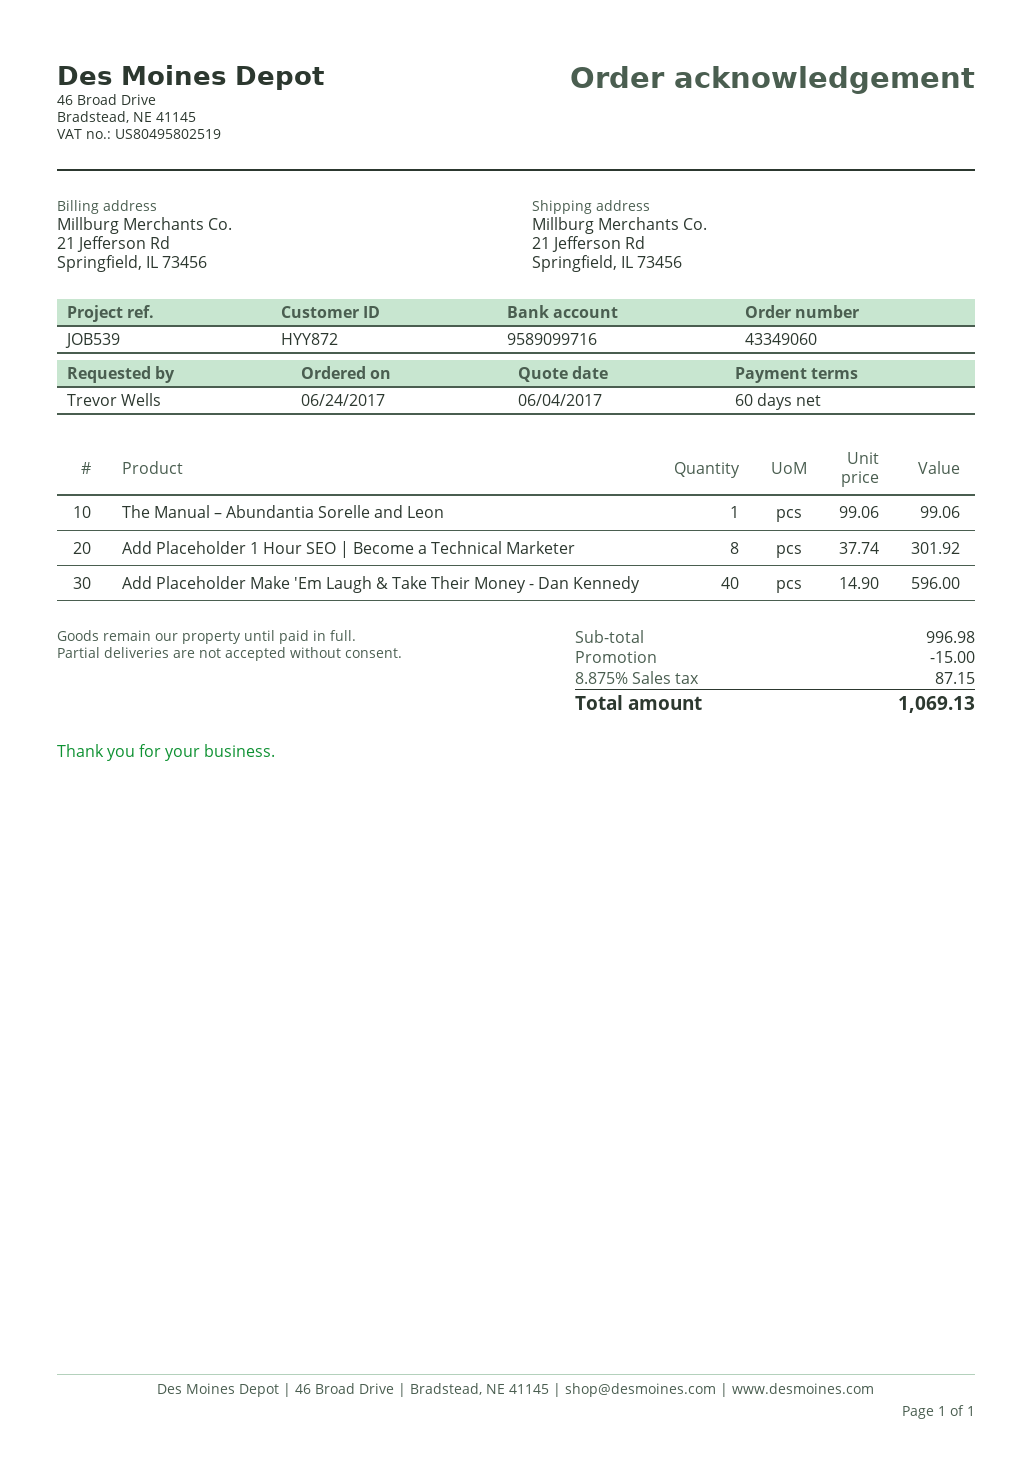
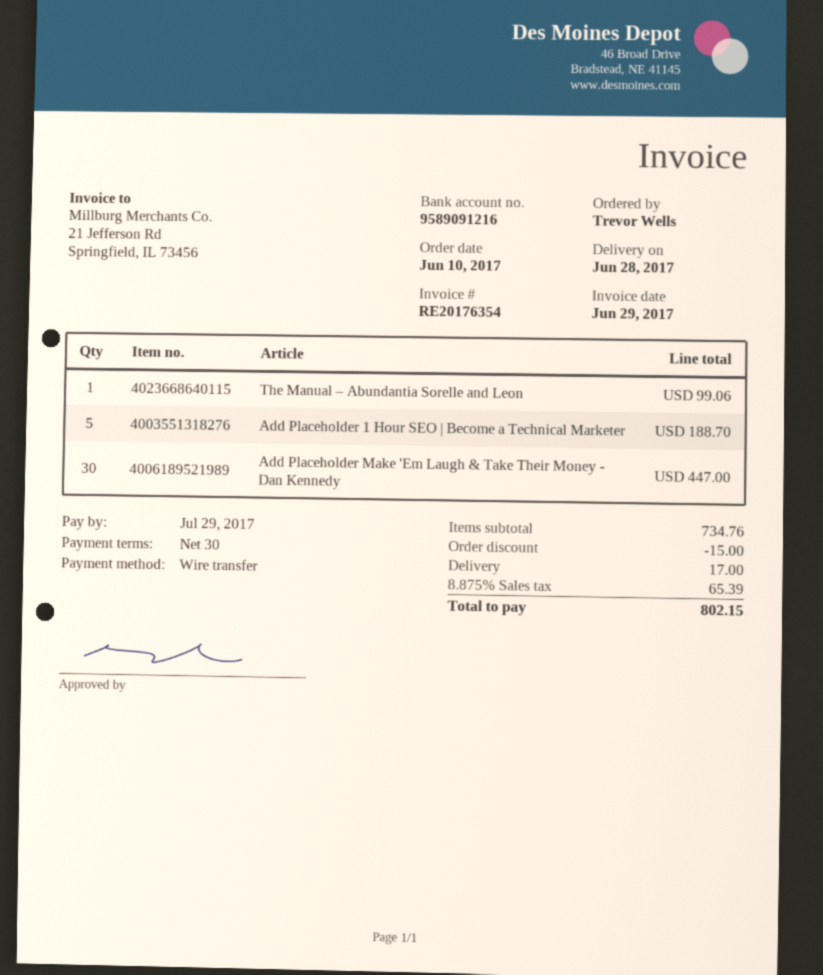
order date: 2017-06-24 -> 2017-06-10
payment terms: 60 days -> 30 days
bank account: 9589099716 -> 9589091216
Add Placeholder 1 Hour SEO | Become a Technical Marketer: 8 for 301.92 -> 5 for 188.70
Add Placeholder Make 'Em Laugh & Take Their Money - Dan Kennedy: 40 for 596.00 -> 30 for 447.00
subtotal: 996.98 -> 734.76
shipping: none -> 17.00
tax: 8.875% = 87.15 -> 8.875% = 65.39
total: 1069.13 -> 802.15

